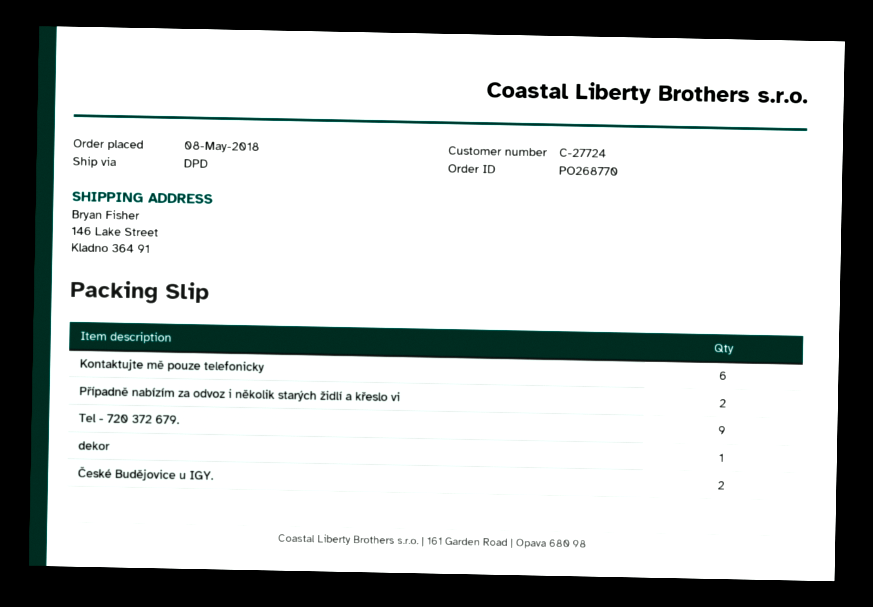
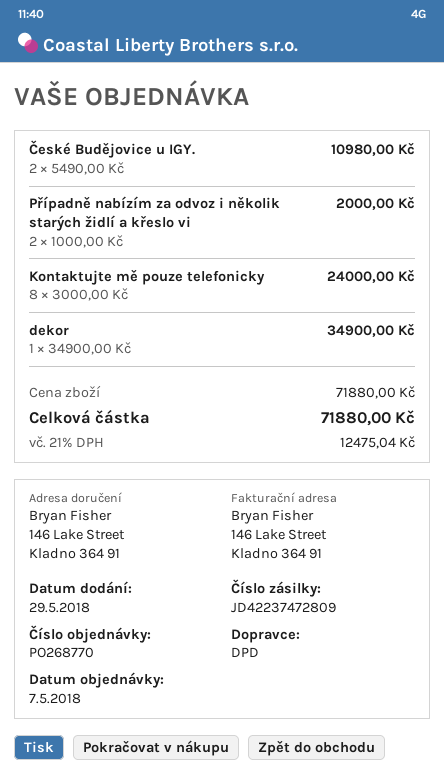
order date: 2018-05-08 -> 2018-05-07
Kontaktujte mě pouze telefonicky: 6 -> 8
Tel - 720 372 679.: 9 -> none

